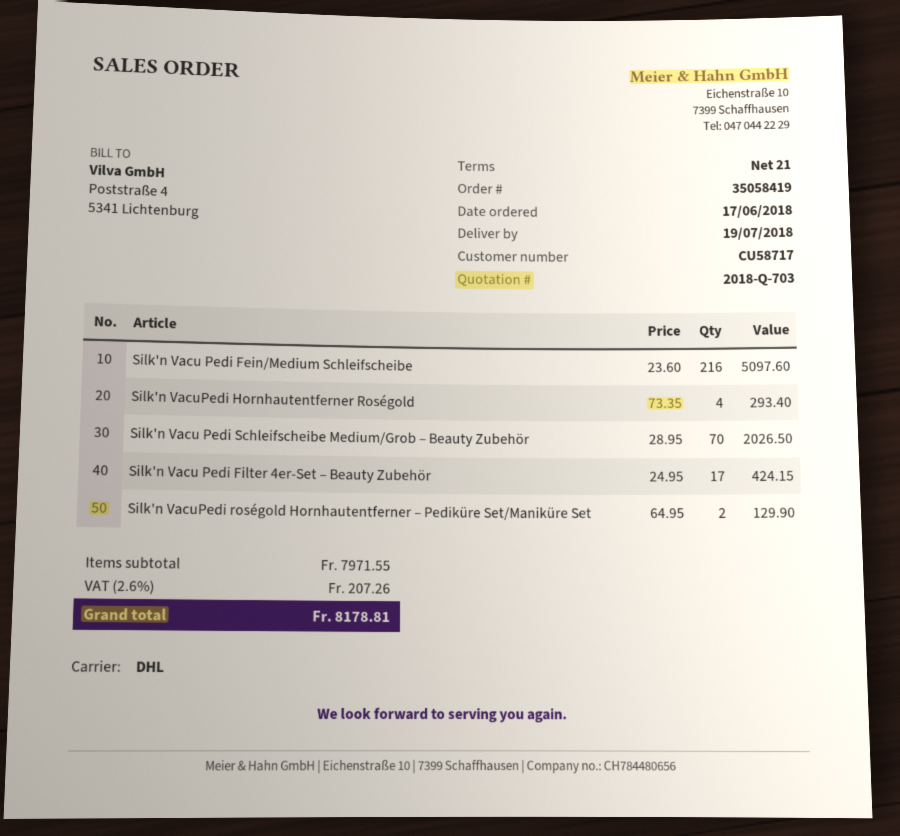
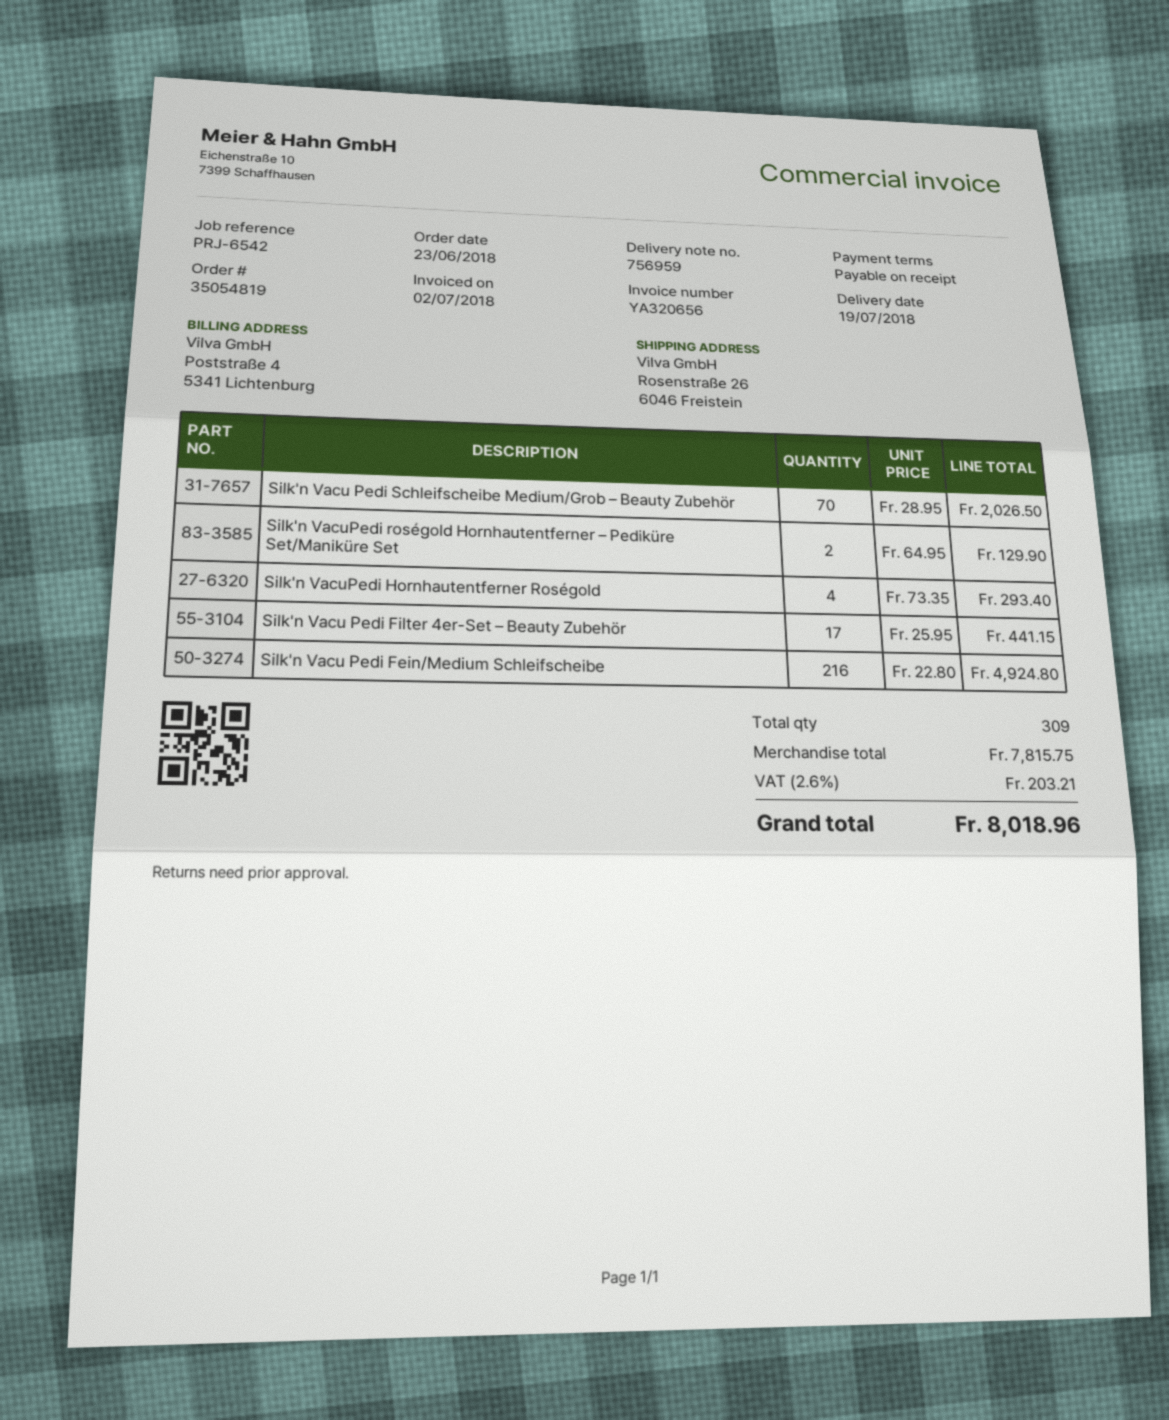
order number: 35058419 -> 35054819
order date: 2018-06-17 -> 2018-06-23
payment terms: 21 days -> on receipt
Silk'n Vacu Pedi Fein/Medium Schleifscheibe: 216 x 23.60 = 5097.60 -> 216 x 22.80 = 4924.80
Silk'n Vacu Pedi Filter 4er-Set – Beauty Zubehör: 17 x 24.95 = 424.15 -> 17 x 25.95 = 441.15
subtotal: 7971.55 -> 7815.75
tax: 2.6% = 207.26 -> 2.6% = 203.21
total: 8178.81 -> 8018.96

